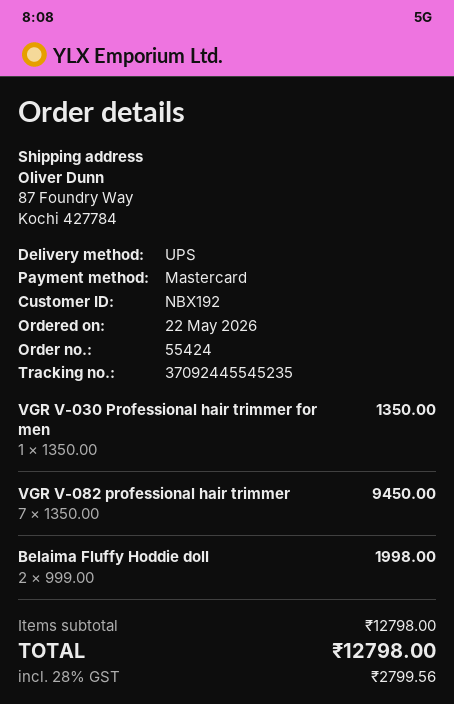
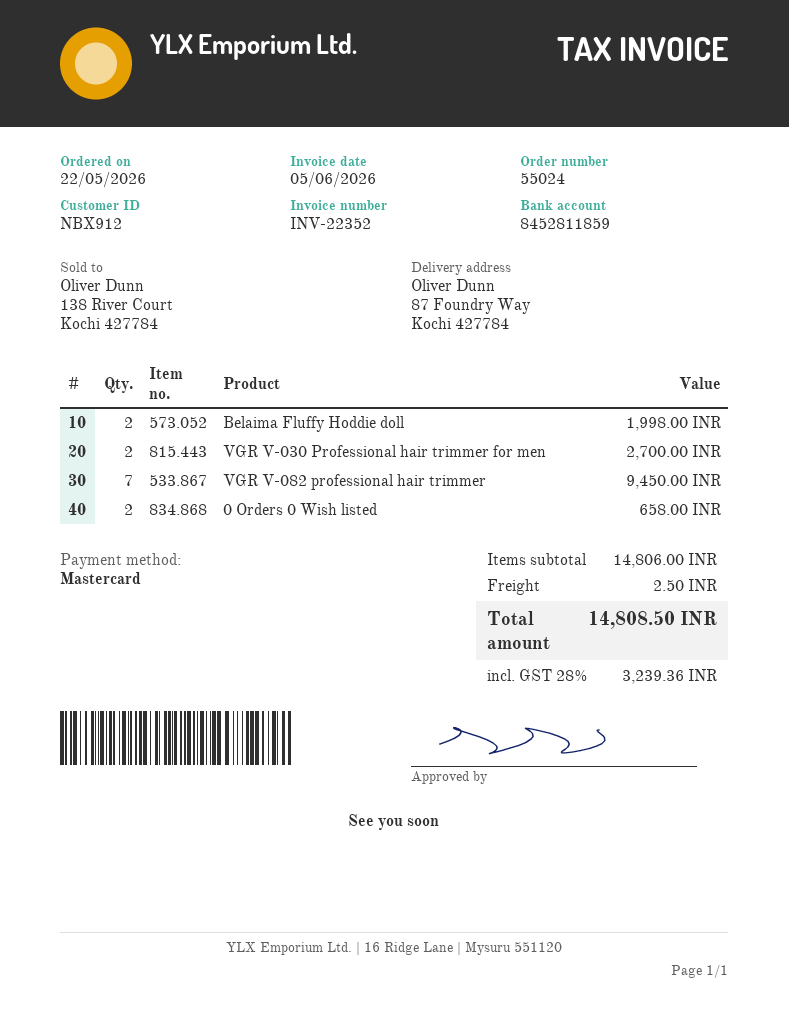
order number: 55424 -> 55024
customer number: NBX192 -> NBX912
VGR V-030 Professional hair trimmer for men: 1 for 1350.00 -> 2 for 2700.00
0 Orders 0 Wish listed: none -> 2 for 658.00
subtotal: 12798.00 -> 14806.00
shipping: none -> 2.50
tax: 28% = 2799.56 -> 28% = 3239.36
total: 12798.00 -> 14808.50

